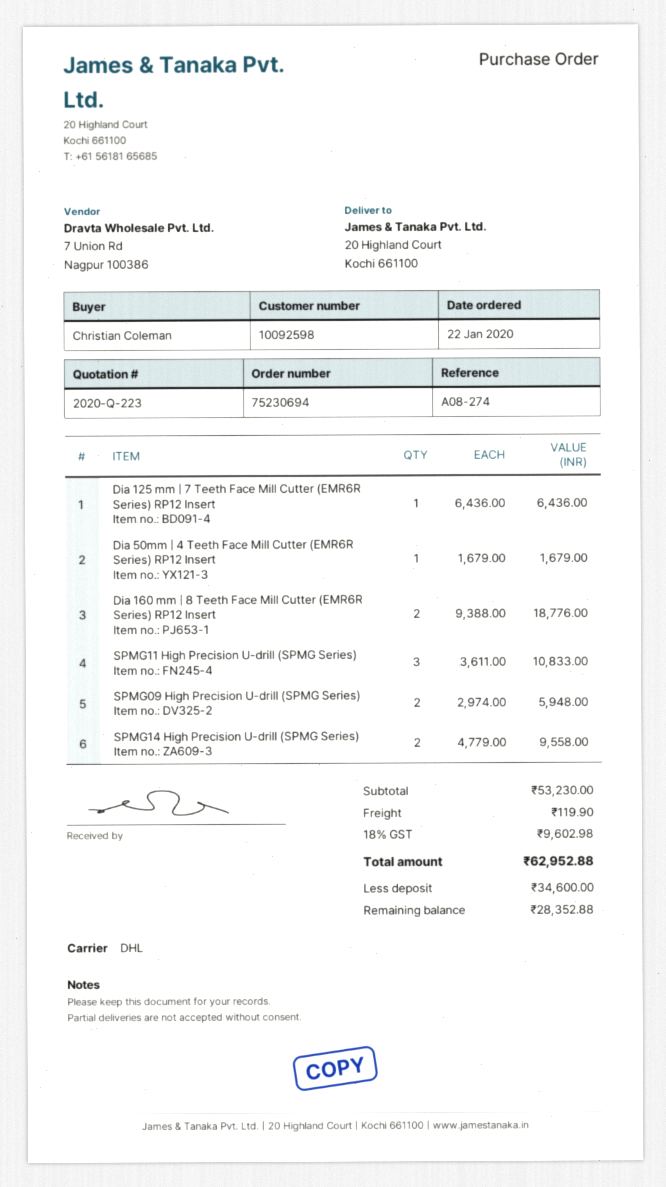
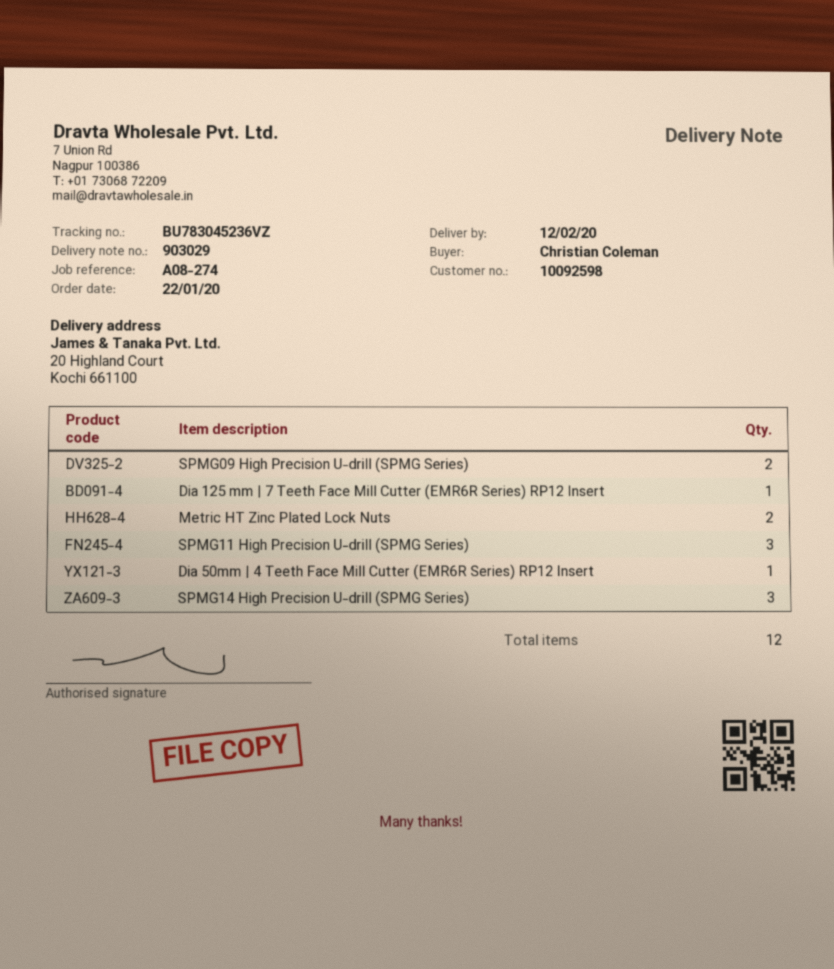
Dia 160 mm | 8 Teeth Face Mill Cutter (EMR6R Series) RP12 Insert: 2 -> none
SPMG14 High Precision U-drill (SPMG Series): 2 -> 3
Metric HT Zinc Plated Lock Nuts: none -> 2

